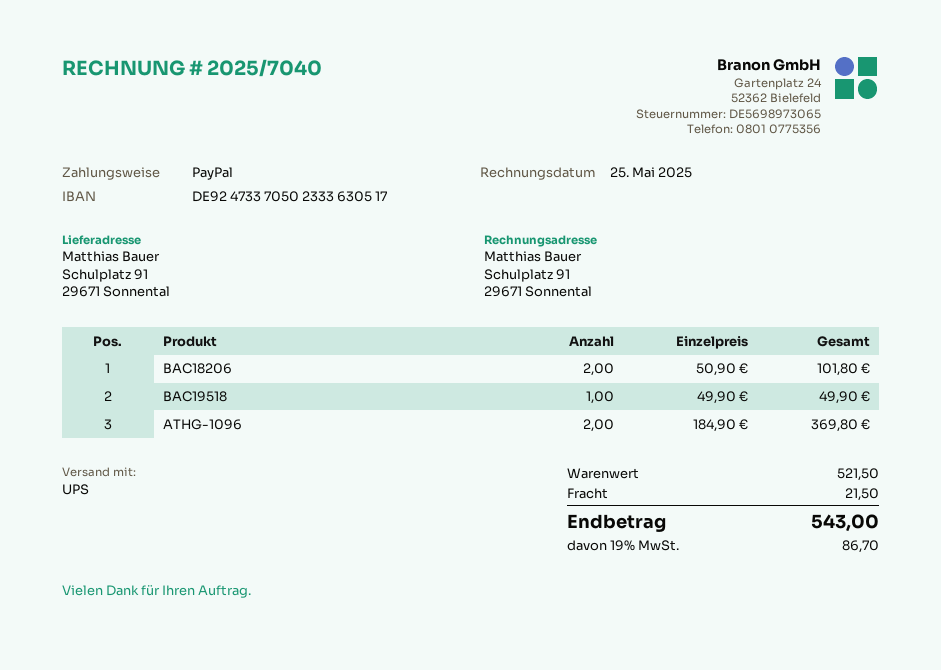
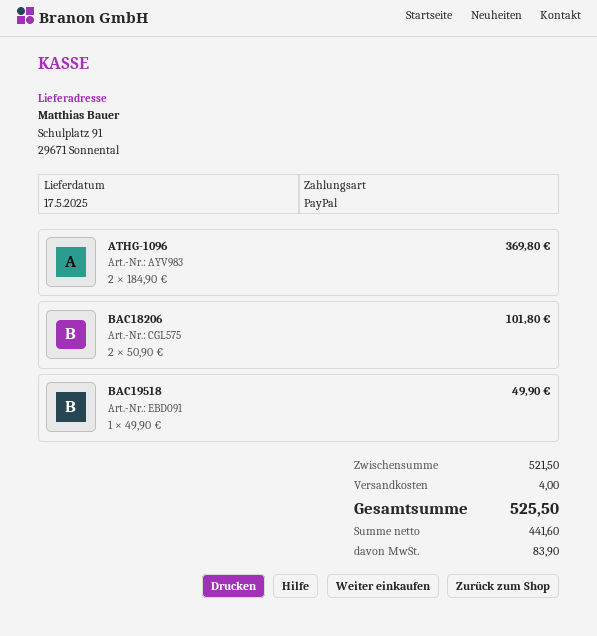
shipping: 21.50 -> 4.00
tax: 86.70 -> 83.90
total: 543.00 -> 525.50

